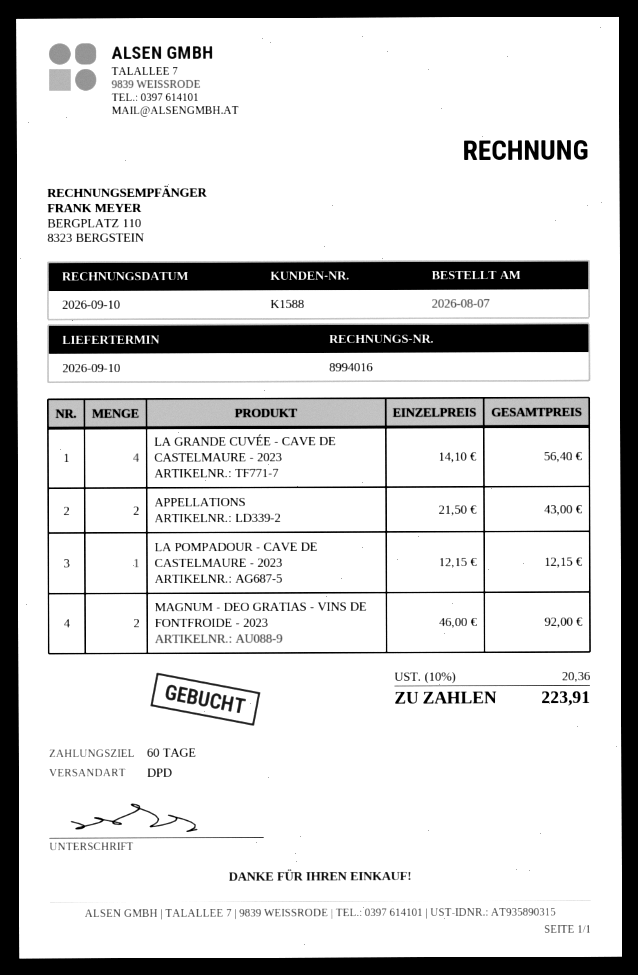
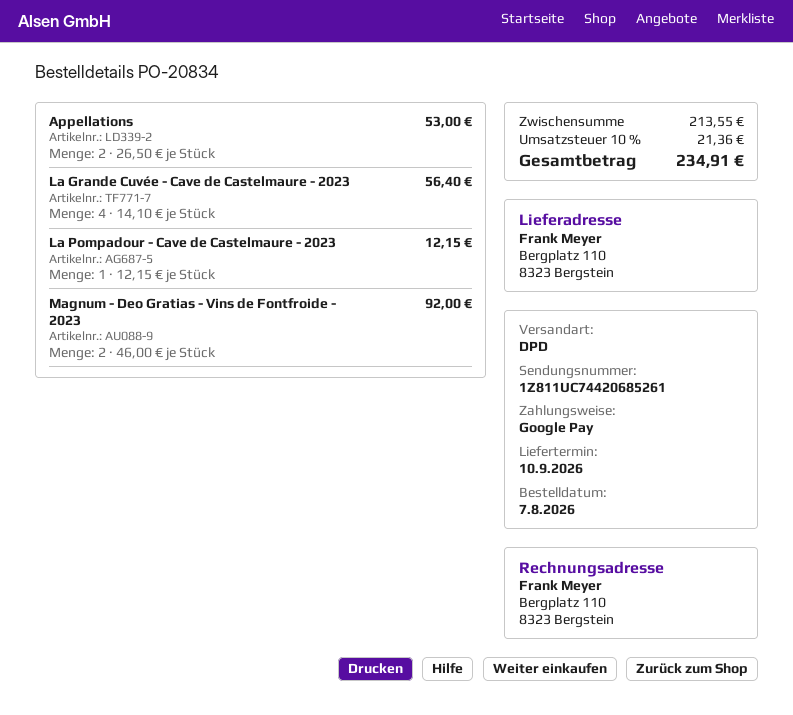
APPELLATIONS: 2 x 21.50 = 43.00 -> 2 x 26.50 = 53.00
tax: 10% = 20.36 -> 10% = 21.36
total: 223.91 -> 234.91

